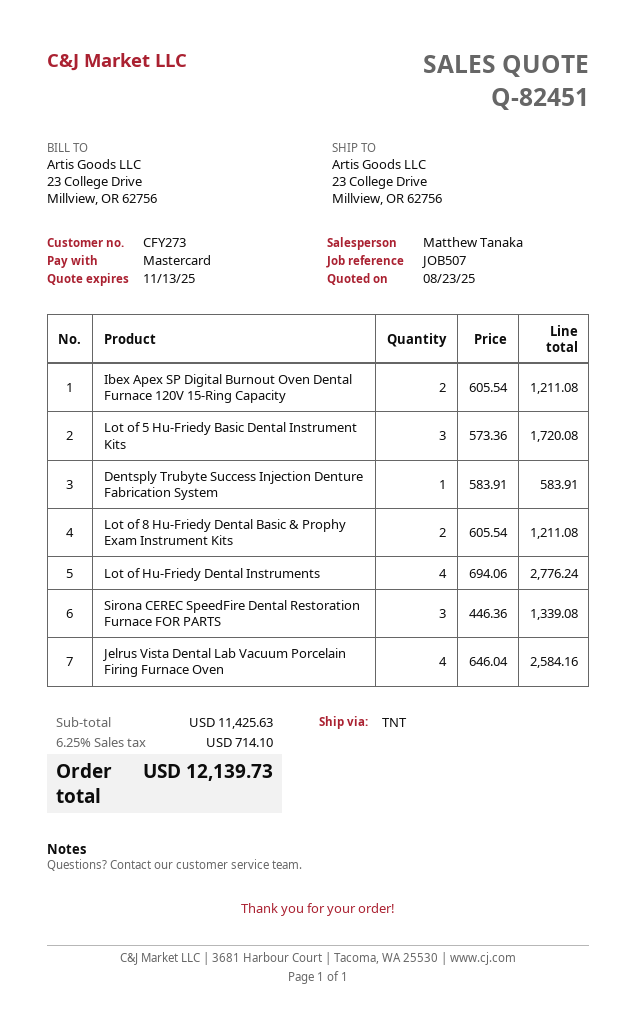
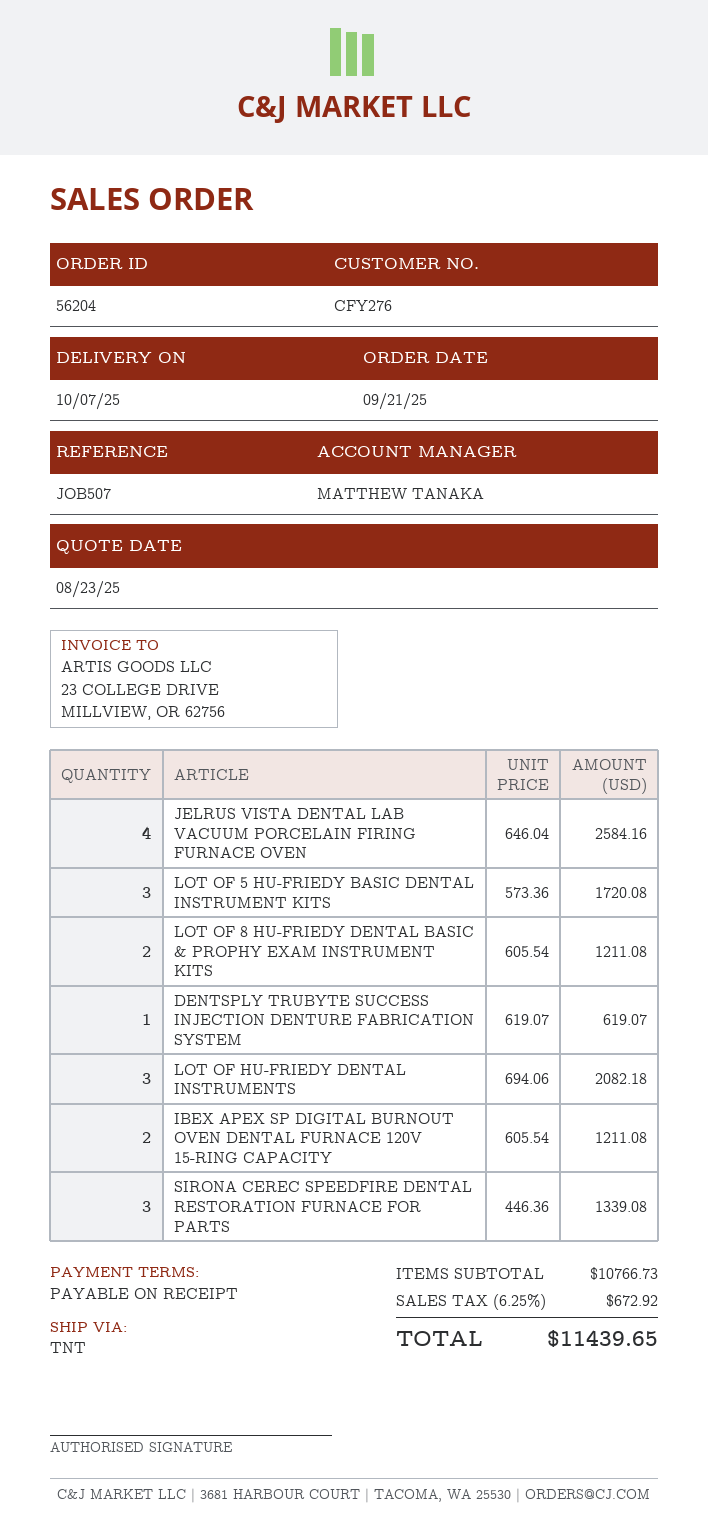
customer number: CFY273 -> CFY276
Dentsply Trubyte Success Injection Denture Fabrication System: 1 x 583.91 = 583.91 -> 1 x 619.07 = 619.07
Lot of Hu-Friedy Dental Instruments: 4 x 694.06 = 2776.24 -> 3 x 694.06 = 2082.18
subtotal: 11425.63 -> 10766.73
tax: 6.25% = 714.10 -> 6.25% = 672.92
total: 12139.73 -> 11439.65

